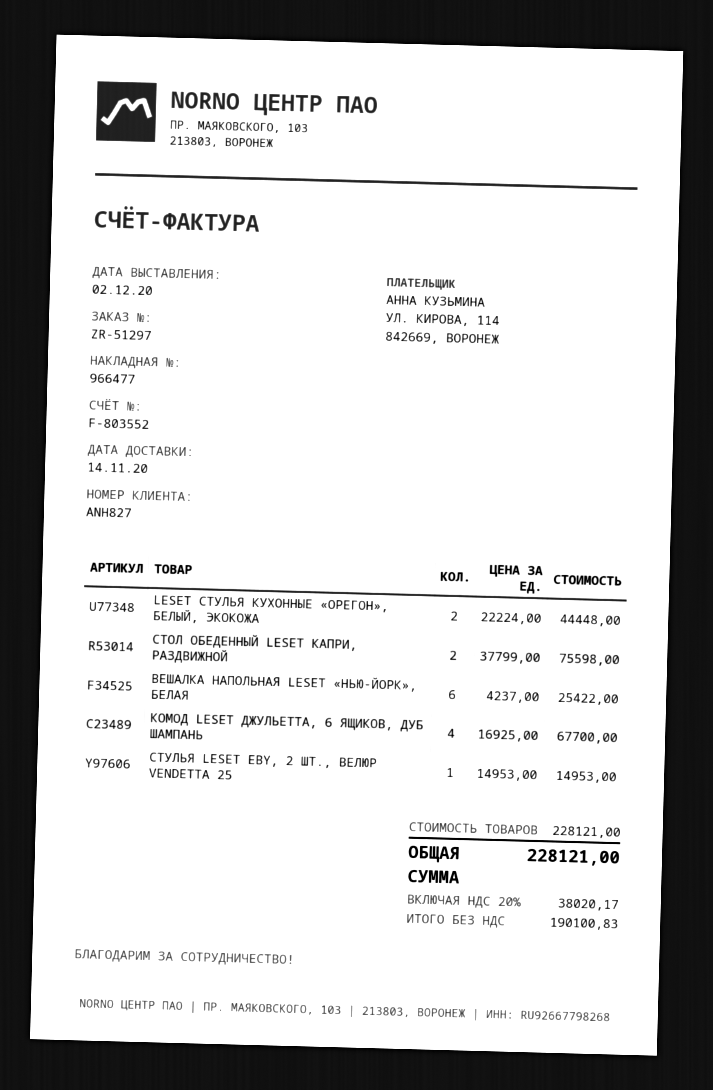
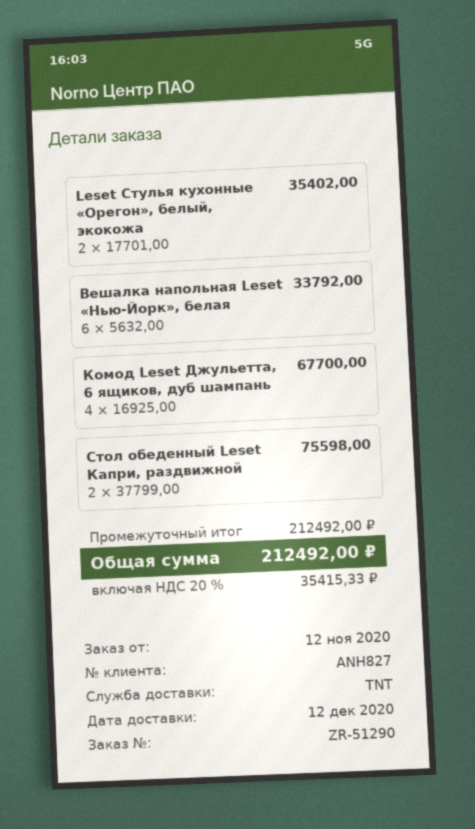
order number: ZR-51297 -> ZR-51290
delivery date: 2020-11-14 -> 2020-12-12
LESET СТУЛЬЯ КУХОННЫЕ «ОРЕГОН», БЕЛЫЙ, ЭКОКОЖА: 2 x 22224.00 = 44448.00 -> 2 x 17701.00 = 35402.00
ВЕШАЛКА НАПОЛЬНАЯ LESET «НЬЮ-ЙОРК», БЕЛАЯ: 6 x 4237.00 = 25422.00 -> 6 x 5632.00 = 33792.00
СТУЛЬЯ LESET EBY, 2 ШТ., ВЕЛЮР VENDETTA 25: 1 x 14953.00 = 14953.00 -> none
subtotal: 228121.00 -> 212492.00
tax: 20% = 38020.17 -> 20% = 35415.33
total: 228121.00 -> 212492.00

